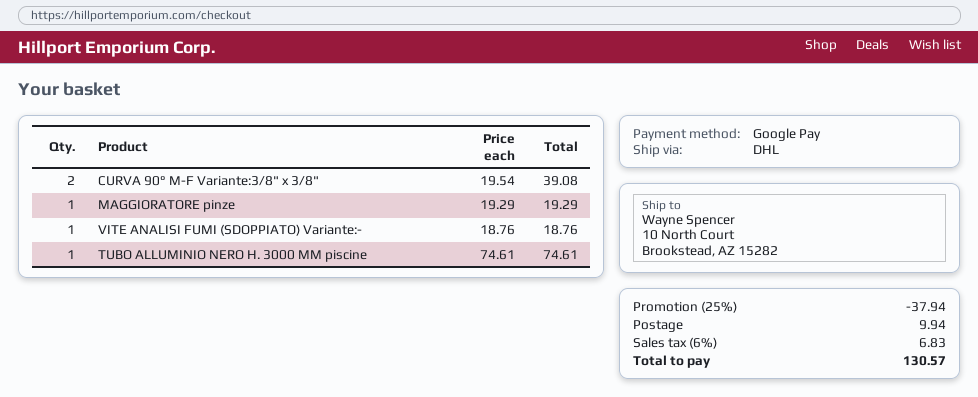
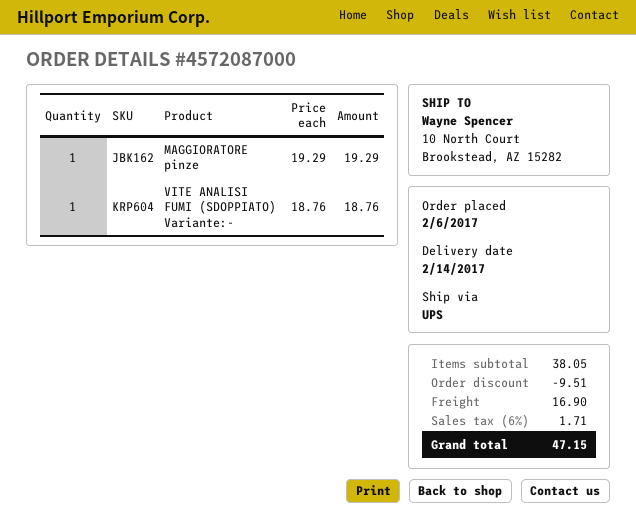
shipping method: DHL -> UPS
CURVA 90° M-F Variante:3/8" x 3/8": 2 x 19.54 = 39.08 -> none
TUBO ALLUMINIO NERO H. 3000 MM piscine: 1 x 74.61 = 74.61 -> none
discount: 37.94 -> 9.51
shipping: 9.94 -> 16.90
tax: 6% = 6.83 -> 6% = 1.71
total: 130.57 -> 47.15

